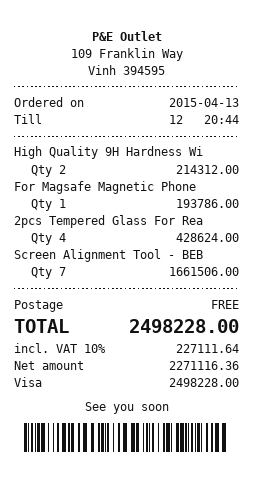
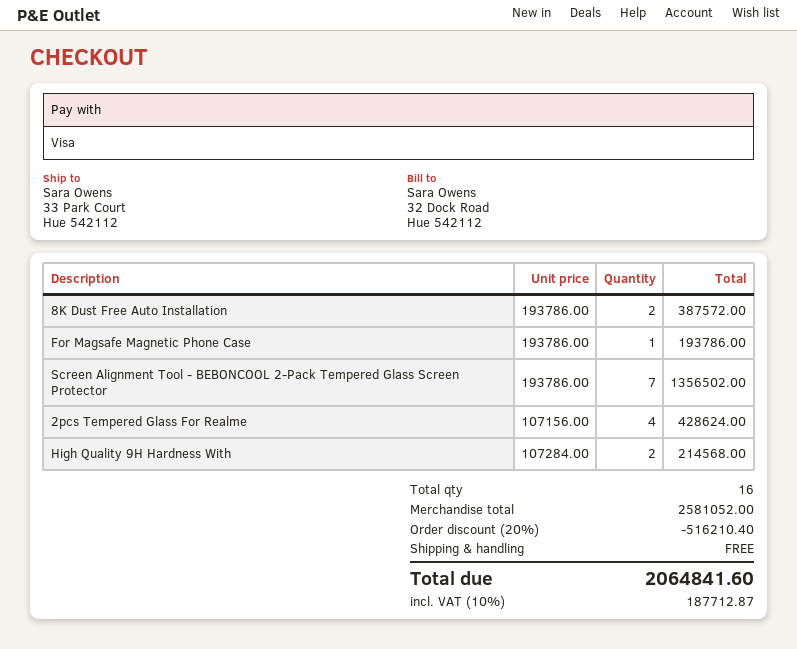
High Quality 9H Hardness Wi: 2 for 214312.00 -> 2 for 214568.00
Screen Alignment Tool - BEB: 7 for 1661506.00 -> 7 for 1356502.00
8K Dust Free Auto Installation: none -> 2 for 387572.00
discount: none -> 20% = 516210.40
tax: 10% = 227111.64 -> 10% = 187712.87
total: 2498228.00 -> 2064841.60

